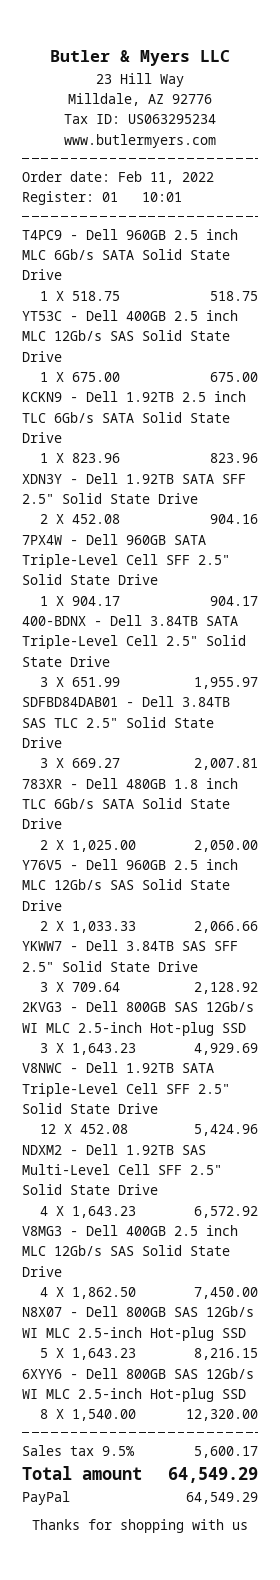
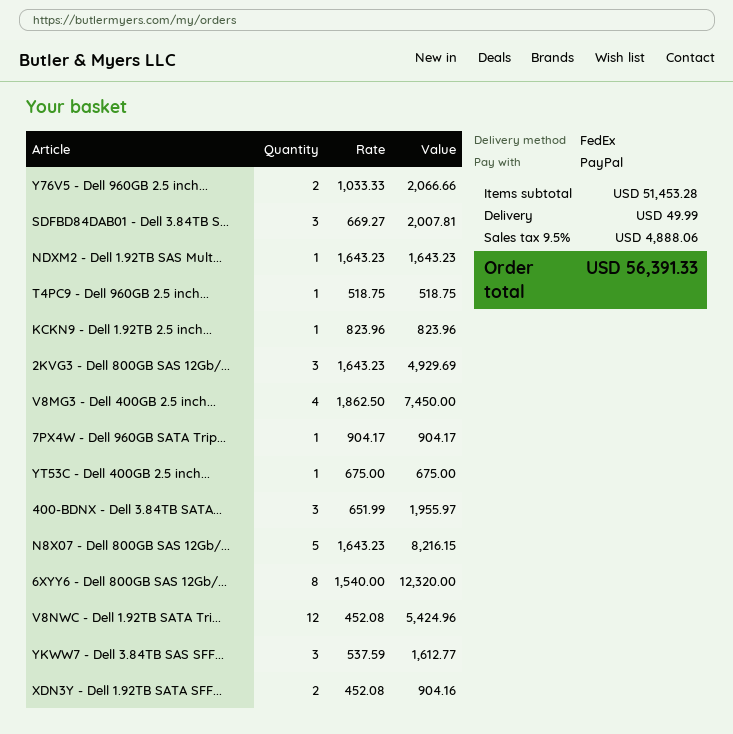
783XR - Dell 480GB 1.8 inch TLC 6Gb/s SATA Solid State Drive: 2 x 1025.00 = 2050.00 -> none
YKWW7 - Dell 3.84TB SAS SFF 2.5" Solid State Drive: 3 x 709.64 = 2128.92 -> 3 x 537.59 = 1612.77
NDXM2 - Dell 1.92TB SAS Multi-Level Cell SFF 2.5" Solid State Drive: 4 x 1643.23 = 6572.92 -> 1 x 1643.23 = 1643.23
shipping: none -> 49.99
tax: 9.5% = 5600.17 -> 9.5% = 4888.06
total: 64549.29 -> 56391.33

